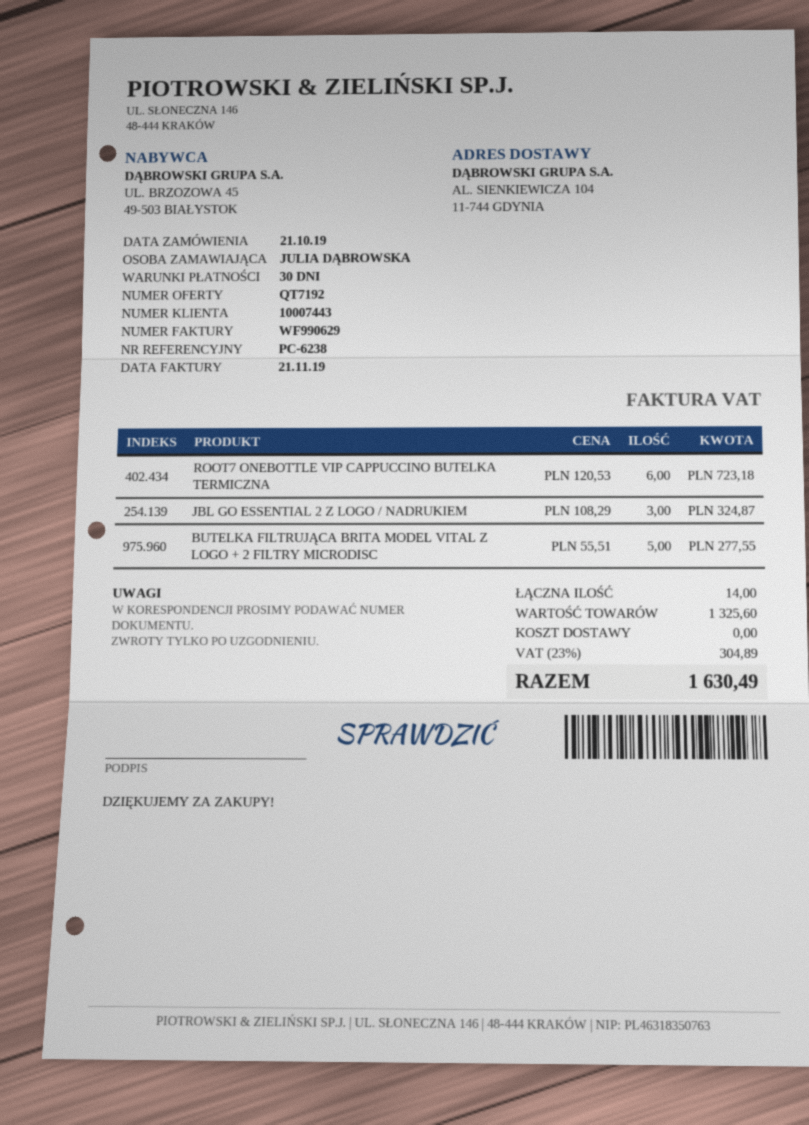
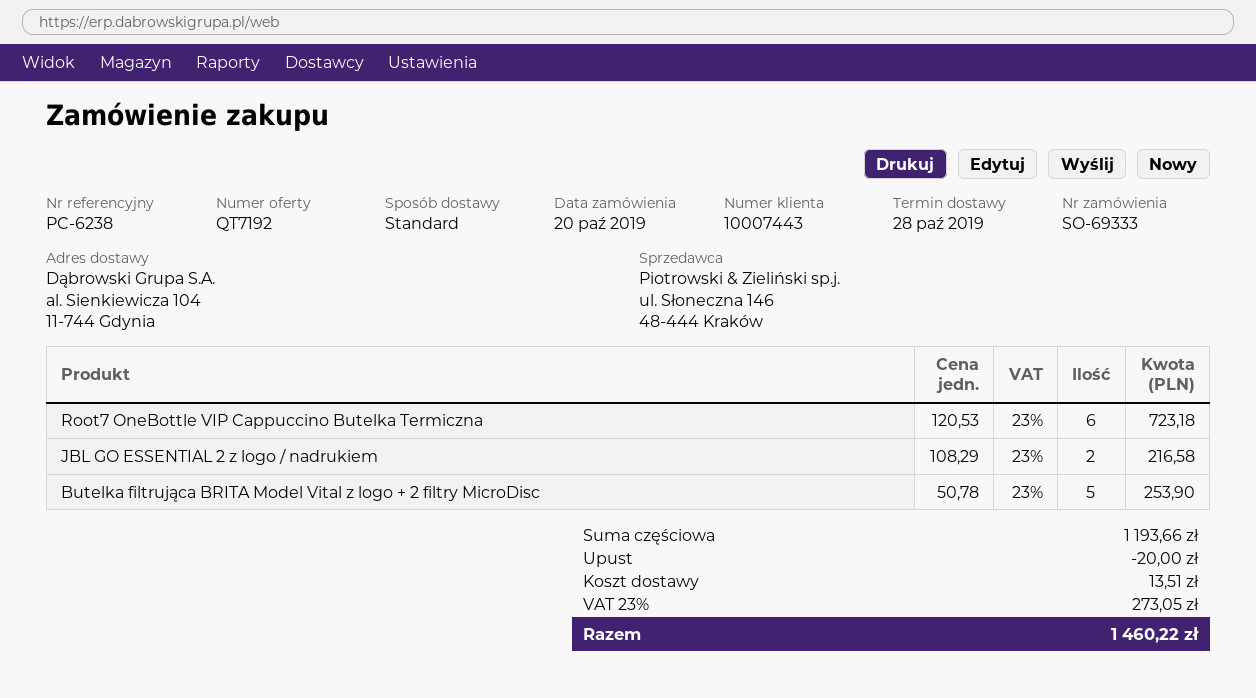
order date: 2019-10-21 -> 2019-10-20
JBL GO ESSENTIAL 2 Z LOGO / NADRUKIEM: 3 x 108.29 = 324.87 -> 2 x 108.29 = 216.58
BUTELKA FILTRUJĄCA BRITA MODEL VITAL Z LOGO + 2 FILTRY MICRODISC: 5 x 55.51 = 277.55 -> 5 x 50.78 = 253.90
subtotal: 1325.60 -> 1193.66
discount: none -> 20.00
shipping: 0.00 -> 13.51
tax: 23% = 304.89 -> 23% = 273.05
total: 1630.49 -> 1460.22

